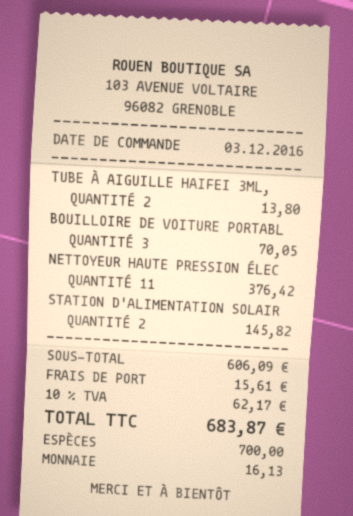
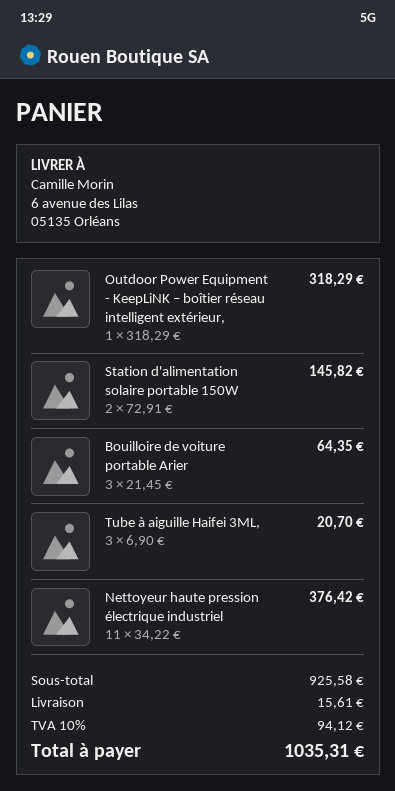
TUBE À AIGUILLE HAIFEI 3ML,: 2 for 13.80 -> 3 for 20.70
BOUILLOIRE DE VOITURE PORTABL: 3 for 70.05 -> 3 for 64.35
Outdoor Power Equipment - KeepLiNK – boîtier réseau intelligent extérieur,: none -> 1 for 318.29
subtotal: 606.09 -> 925.58
tax: 10% = 62.17 -> 10% = 94.12
total: 683.87 -> 1035.31

